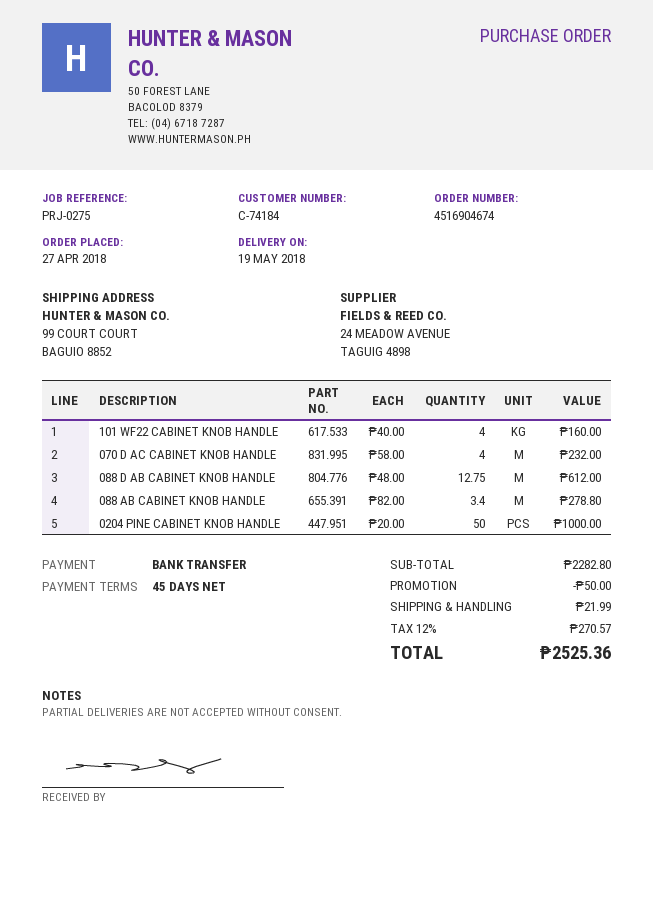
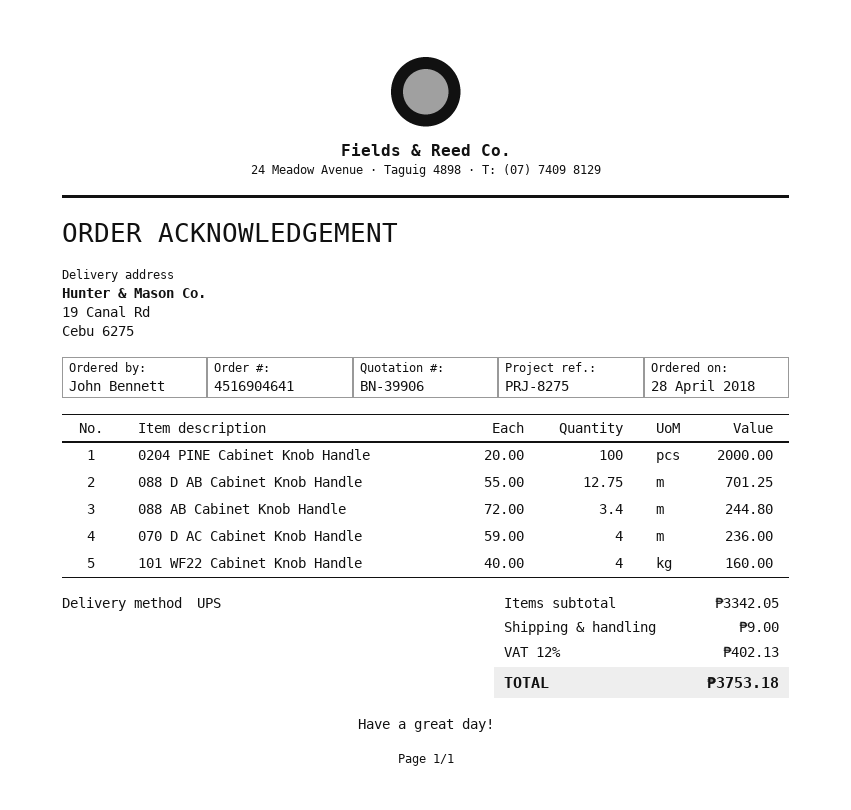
order number: 4516904674 -> 4516904641
order date: 2018-04-27 -> 2018-04-28
reference: PRJ-0275 -> PRJ-8275
ship to: 99 COURT COURT, BAGUIO 8852 -> 19 Canal Rd, Cebu 6275
070 D AC CABINET KNOB HANDLE: 4 x 58.00 = 232.00 -> 4 x 59.00 = 236.00
088 D AB CABINET KNOB HANDLE: 12.75 x 48.00 = 612.00 -> 12.75 x 55.00 = 701.25
088 AB CABINET KNOB HANDLE: 3.4 x 82.00 = 278.80 -> 3.4 x 72.00 = 244.80
0204 PINE CABINET KNOB HANDLE: 50 x 20.00 = 1000.00 -> 100 x 20.00 = 2000.00
subtotal: 2282.80 -> 3342.05
discount: 50.00 -> none
shipping: 21.99 -> 9.00
tax: 12% = 270.57 -> 12% = 402.13
total: 2525.36 -> 3753.18

